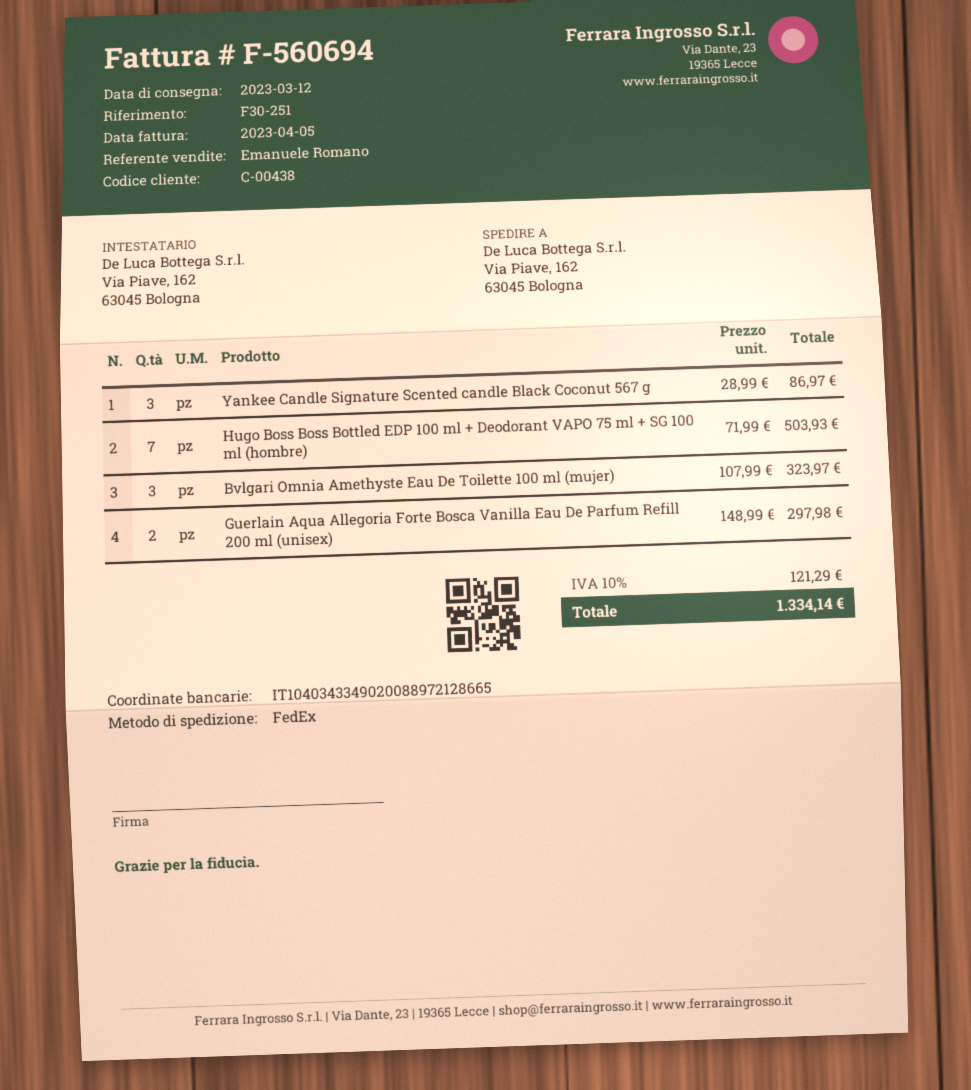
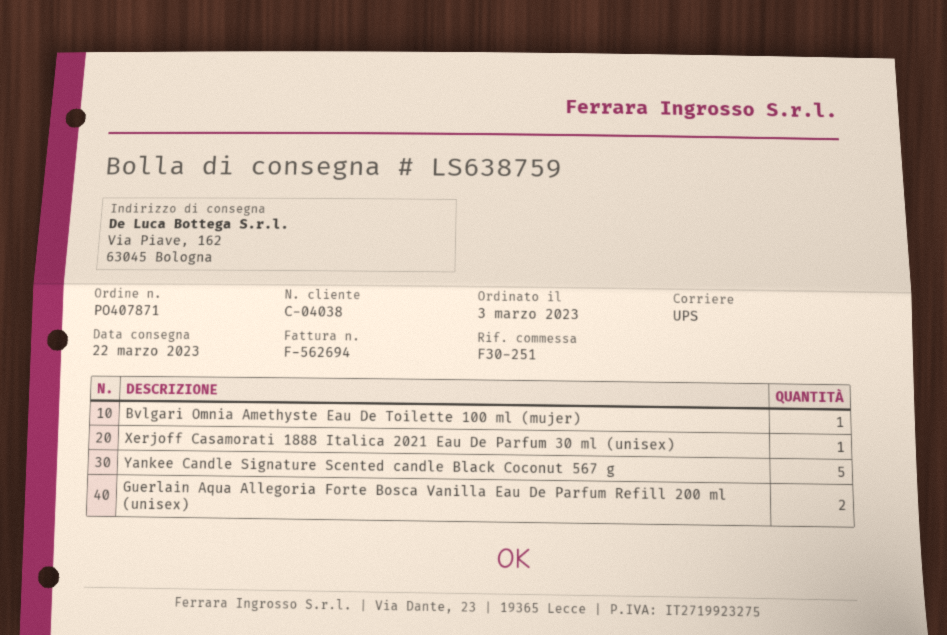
delivery date: 2023-03-12 -> 2023-03-22
invoice number: F-560694 -> F-562694
customer number: C-00438 -> C-04038
shipping method: FedEx -> UPS
Yankee Candle Signature Scented candle Black Coconut 567 g: 3 -> 5
Hugo Boss Boss Bottled EDP 100 ml + Deodorant VAPO 75 ml + SG 100 ml (hombre): 7 -> none
Bvlgari Omnia Amethyste Eau De Toilette 100 ml (mujer): 3 -> 1
Xerjoff Casamorati 1888 Italica 2021 Eau De Parfum 30 ml (unisex): none -> 1

